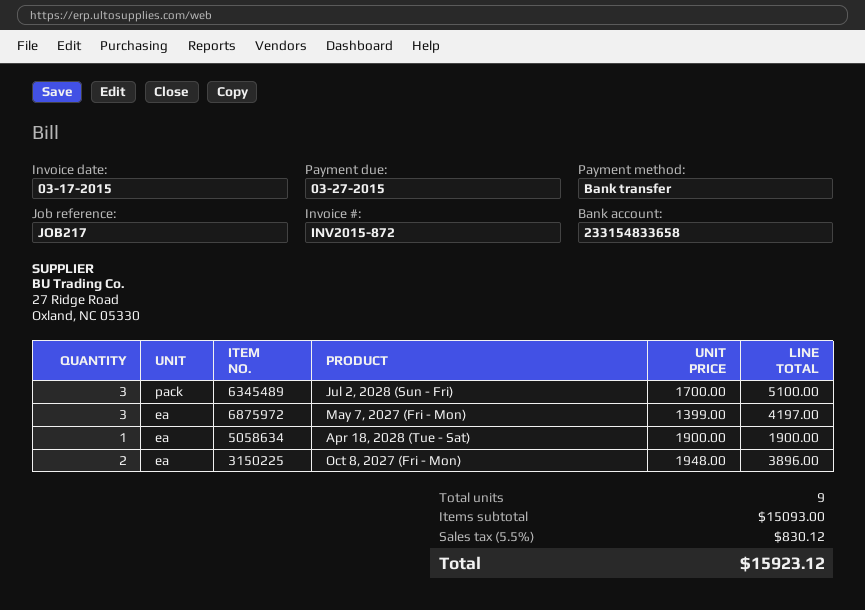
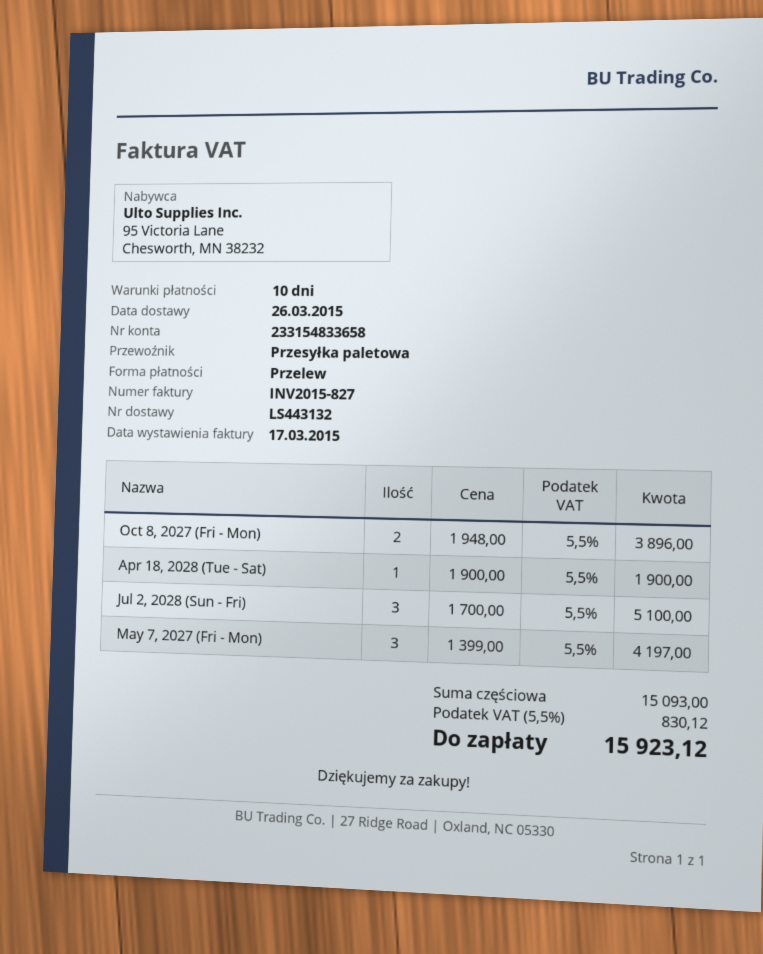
invoice number: INV2015-872 -> INV2015-827

